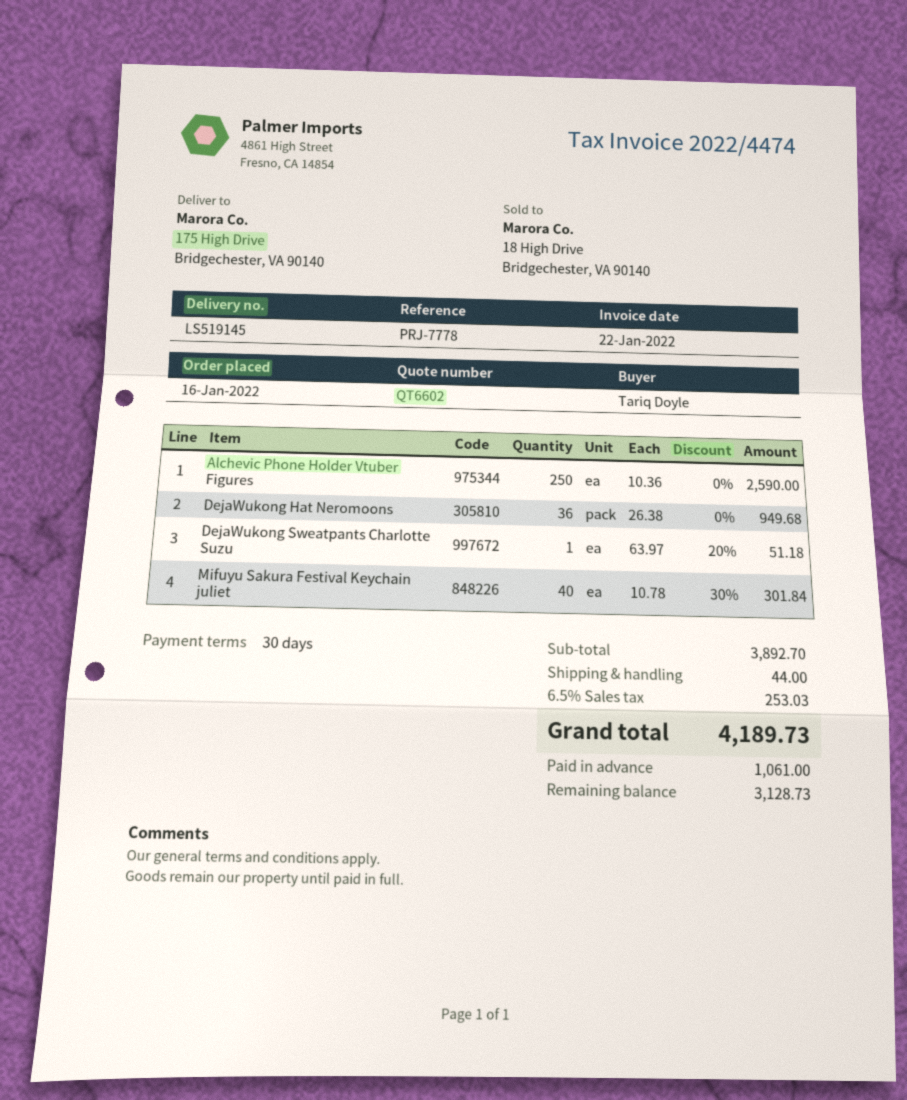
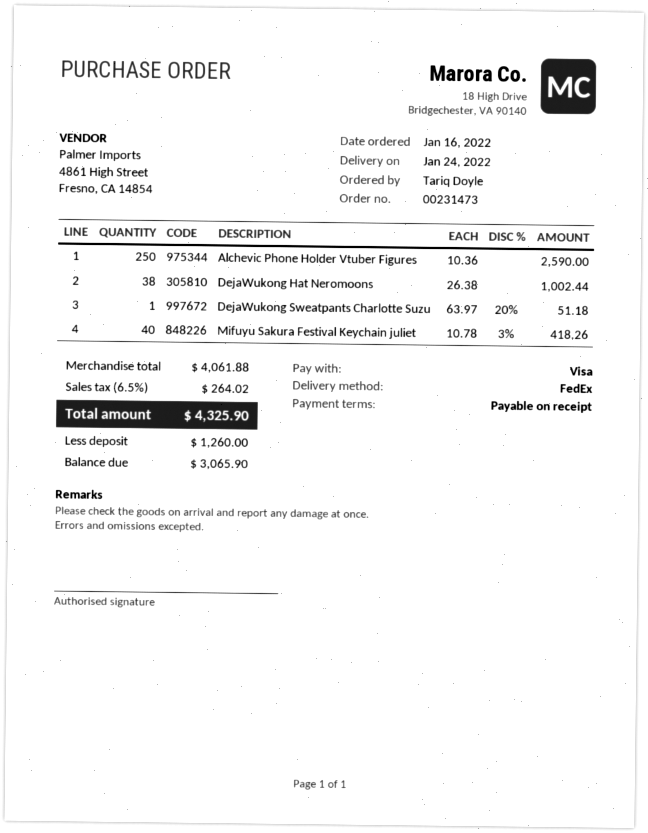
payment terms: 30 days -> on receipt
DejaWukong Hat Neromoons: 36 x 26.38 = 949.68 -> 38 x 26.38 = 1002.44
Mifuyu Sakura Festival Keychain juliet: 40 x 10.78 - 30% = 301.84 -> 40 x 10.78 - 3% = 418.26
subtotal: 3892.70 -> 4061.88
shipping: 44.00 -> none
tax: 6.5% = 253.03 -> 6.5% = 264.02
total: 4189.73 -> 4325.90
deposit: 1061.00 -> 1260.00
balance: 3128.73 -> 3065.90

